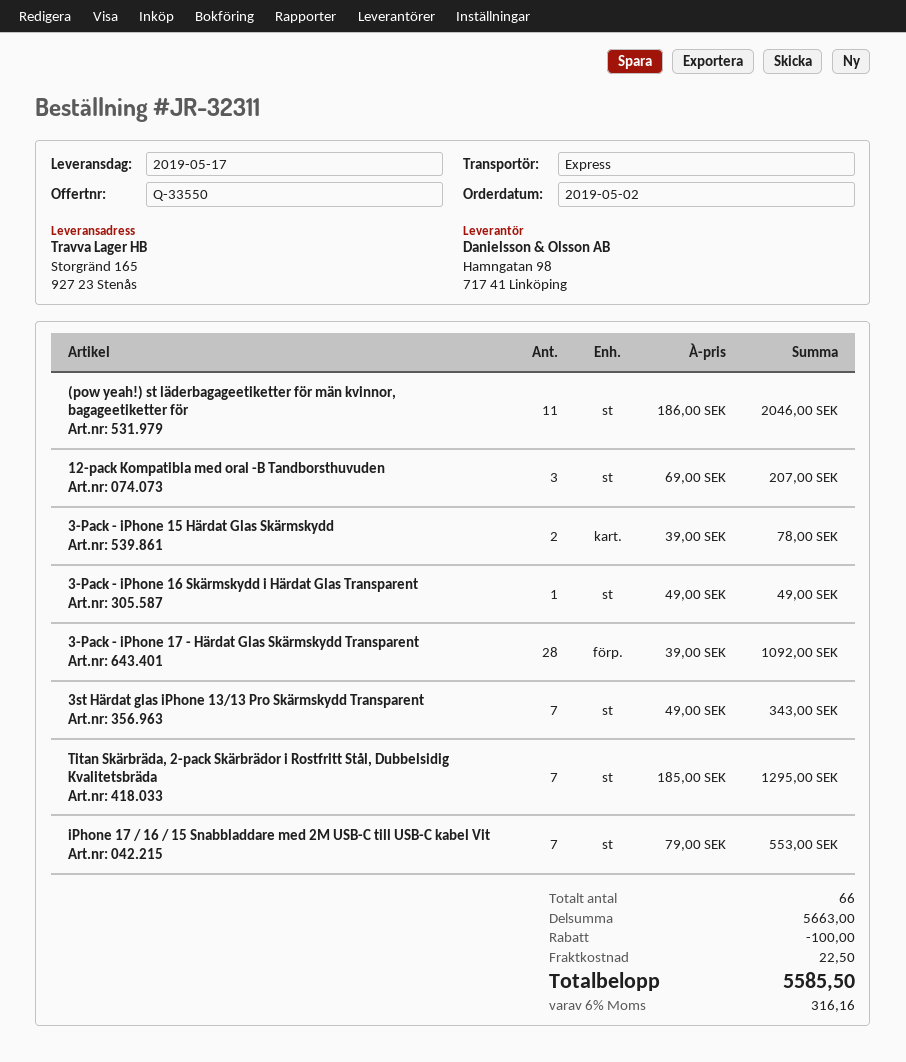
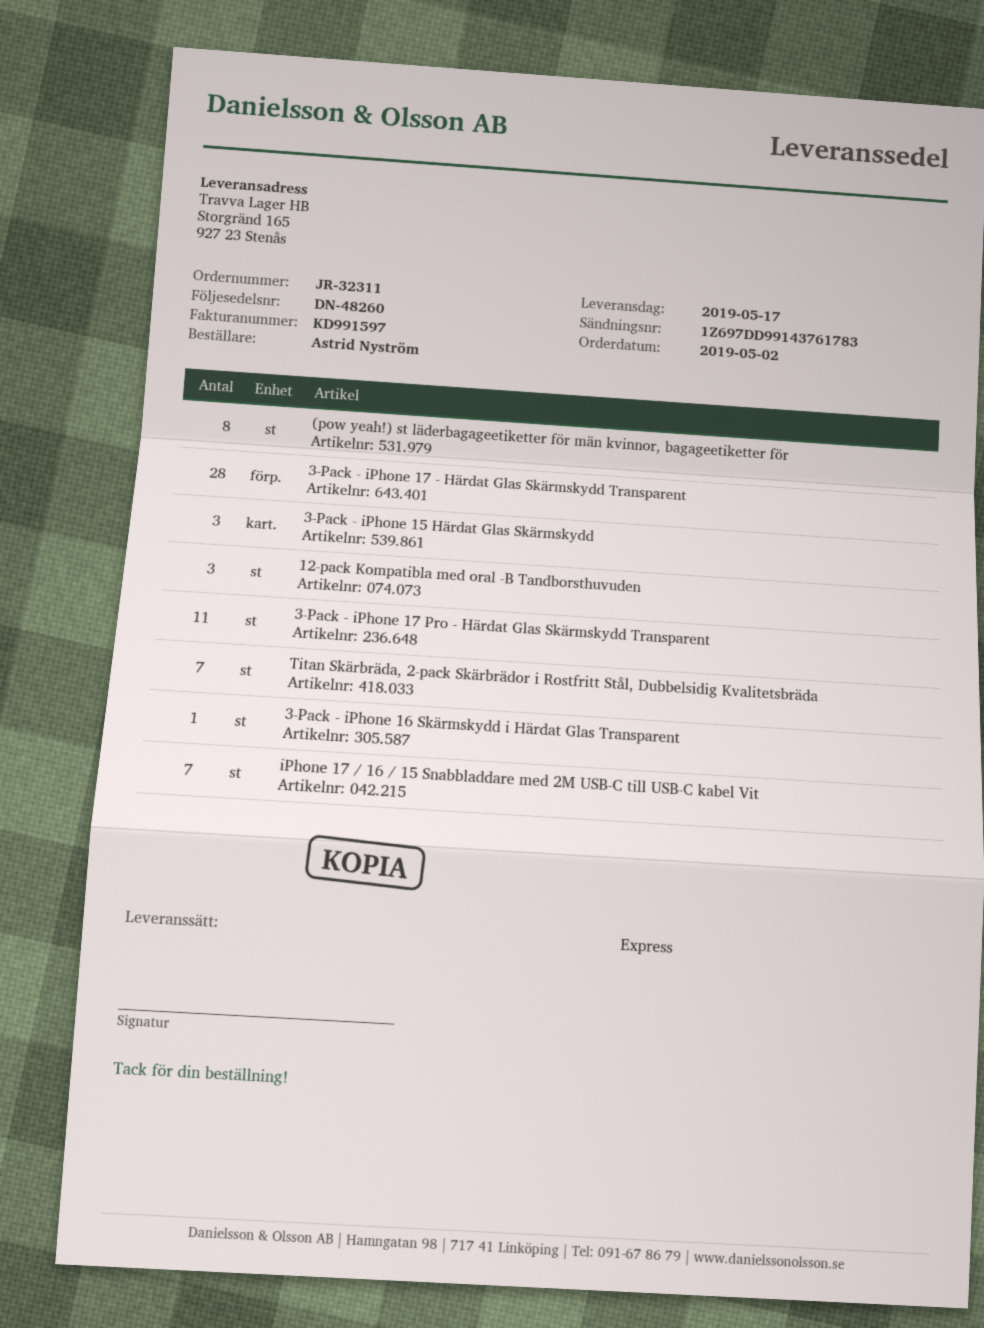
(pow yeah!) st läderbagageetiketter för män kvinnor, bagageetiketter för: 11 -> 8
3-Pack - iPhone 15 Härdat Glas Skärmskydd: 2 -> 3
3st Härdat glas iPhone 13/13 Pro Skärmskydd Transparent: 7 -> none
3-Pack - iPhone 17 Pro - Härdat Glas Skärmskydd Transparent: none -> 11

